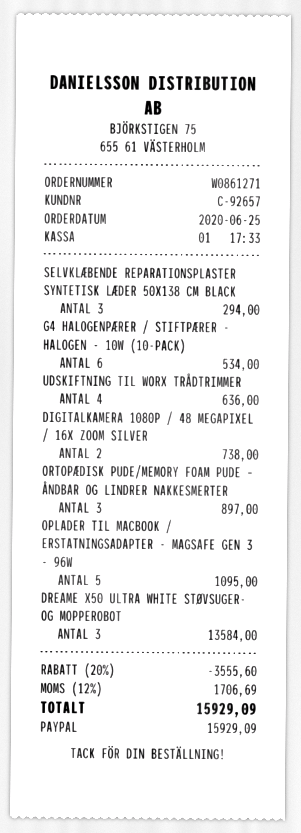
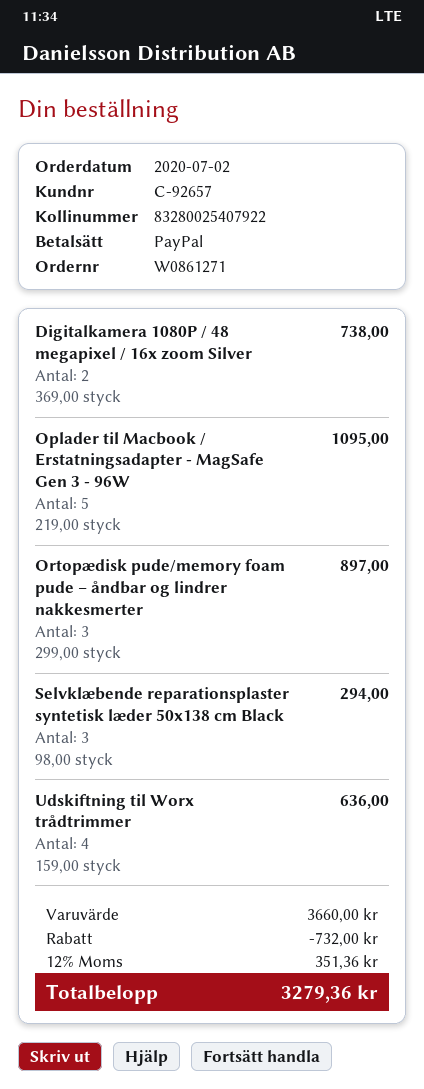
order date: 2020-06-25 -> 2020-07-02
G4 HALOGENPÆRER / STIFTPÆRER - HALOGEN - 10W (10-PACK): 6 for 534.00 -> none
DREAME X50 ULTRA WHITE STØVSUGER- OG MOPPEROBOT: 3 for 13584.00 -> none
discount: 3555.60 -> 732.00
tax: 12% = 1706.69 -> 12% = 351.36
total: 15929.09 -> 3279.36

